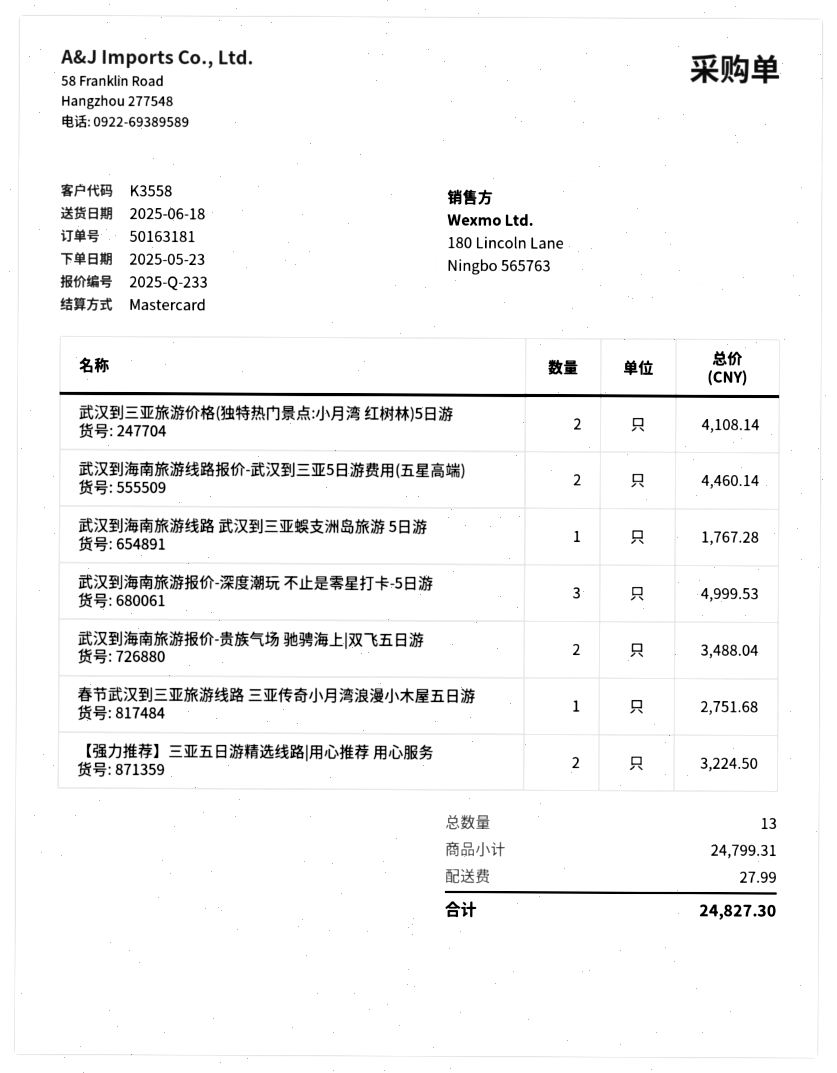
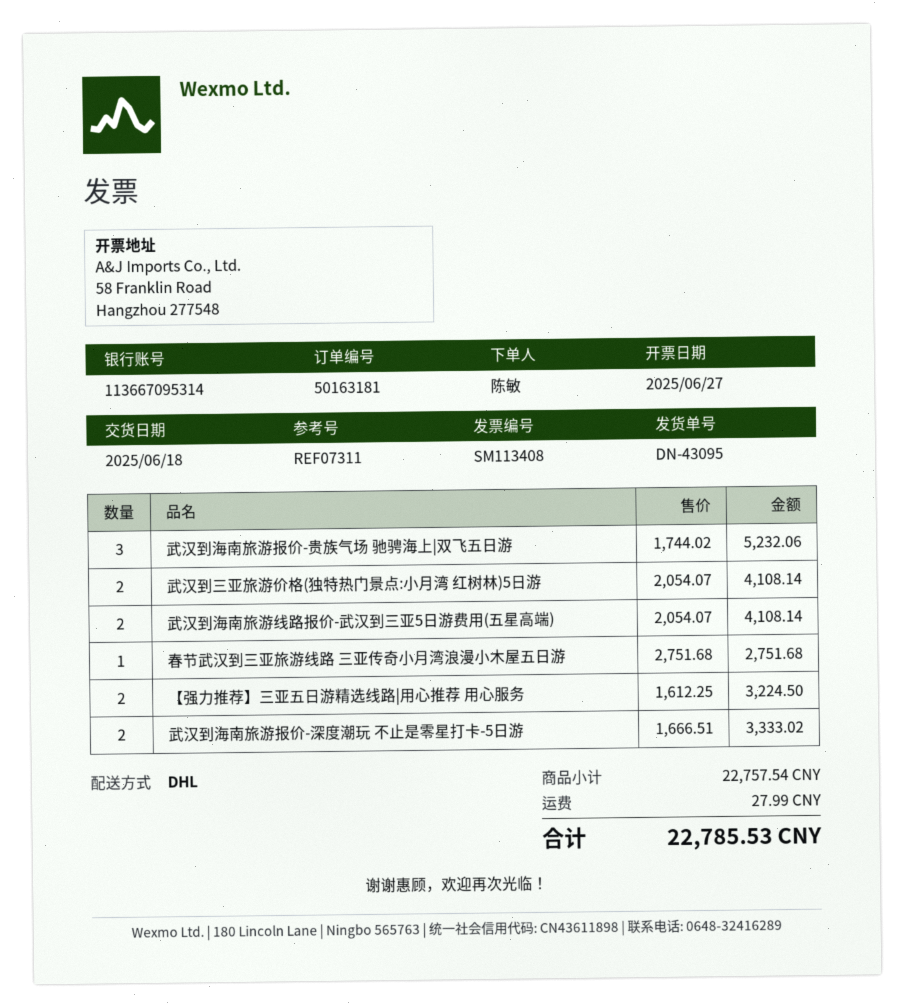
武汉到海南旅游线路报价-武汉到三亚5日游费用(五星高端): 2 for 4460.14 -> 2 for 4108.14
武汉到海南旅游线路 武汉到三亚蜈支洲岛旅游 5日游: 1 for 1767.28 -> none
武汉到海南旅游报价-深度潮玩 不止是零星打卡-5日游: 3 for 4999.53 -> 2 for 3333.02
武汉到海南旅游报价-贵族气场 驰骋海上|双飞五日游: 2 for 3488.04 -> 3 for 5232.06
subtotal: 24799.31 -> 22757.54
total: 24827.30 -> 22785.53

